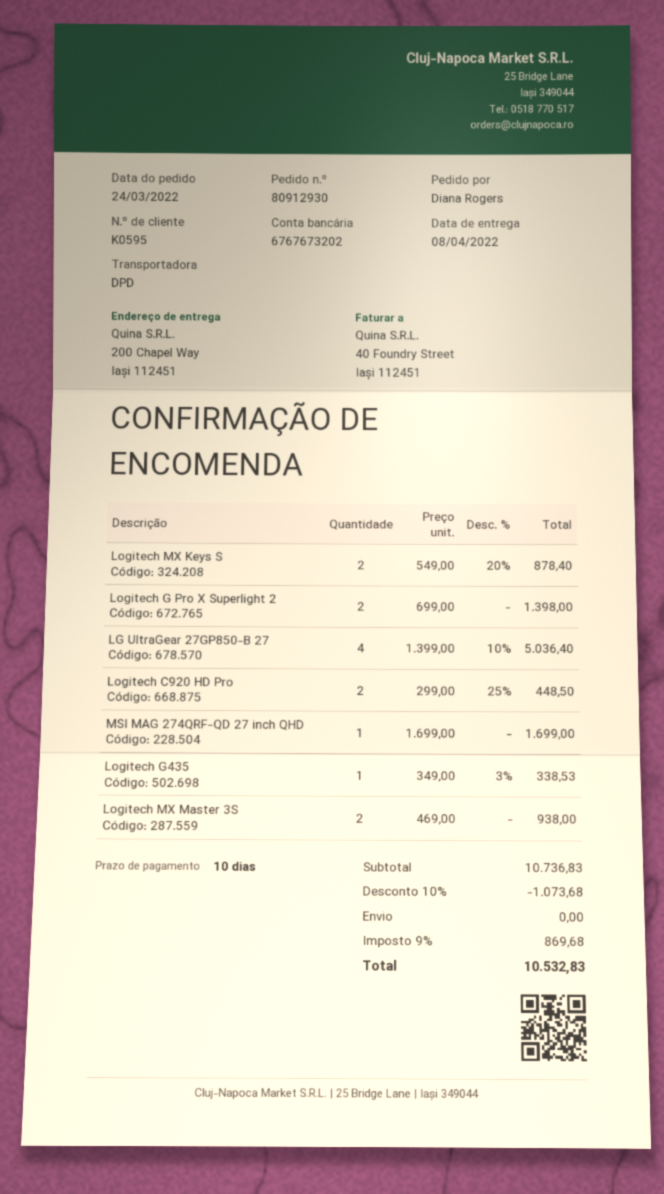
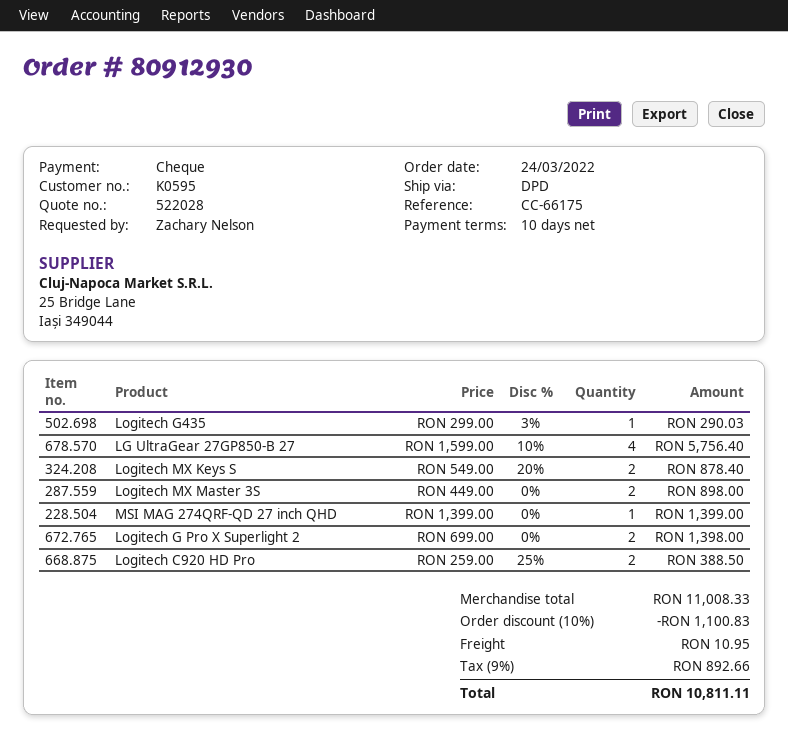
ordered by: Diana Rogers -> Zachary Nelson
LG UltraGear 27GP850-B 27: 4 x 1399.00 - 10% = 5036.40 -> 4 x 1599.00 - 10% = 5756.40
Logitech C920 HD Pro: 2 x 299.00 - 25% = 448.50 -> 2 x 259.00 - 25% = 388.50
MSI MAG 274QRF-QD 27 inch QHD: 1 x 1699.00 = 1699.00 -> 1 x 1399.00 = 1399.00
Logitech G435: 1 x 349.00 - 3% = 338.53 -> 1 x 299.00 - 3% = 290.03
Logitech MX Master 3S: 2 x 469.00 = 938.00 -> 2 x 449.00 = 898.00
subtotal: 10736.83 -> 11008.33
discount: 10% = 1073.68 -> 10% = 1100.83
shipping: 0.00 -> 10.95
tax: 9% = 869.68 -> 9% = 892.66
total: 10532.83 -> 10811.11

